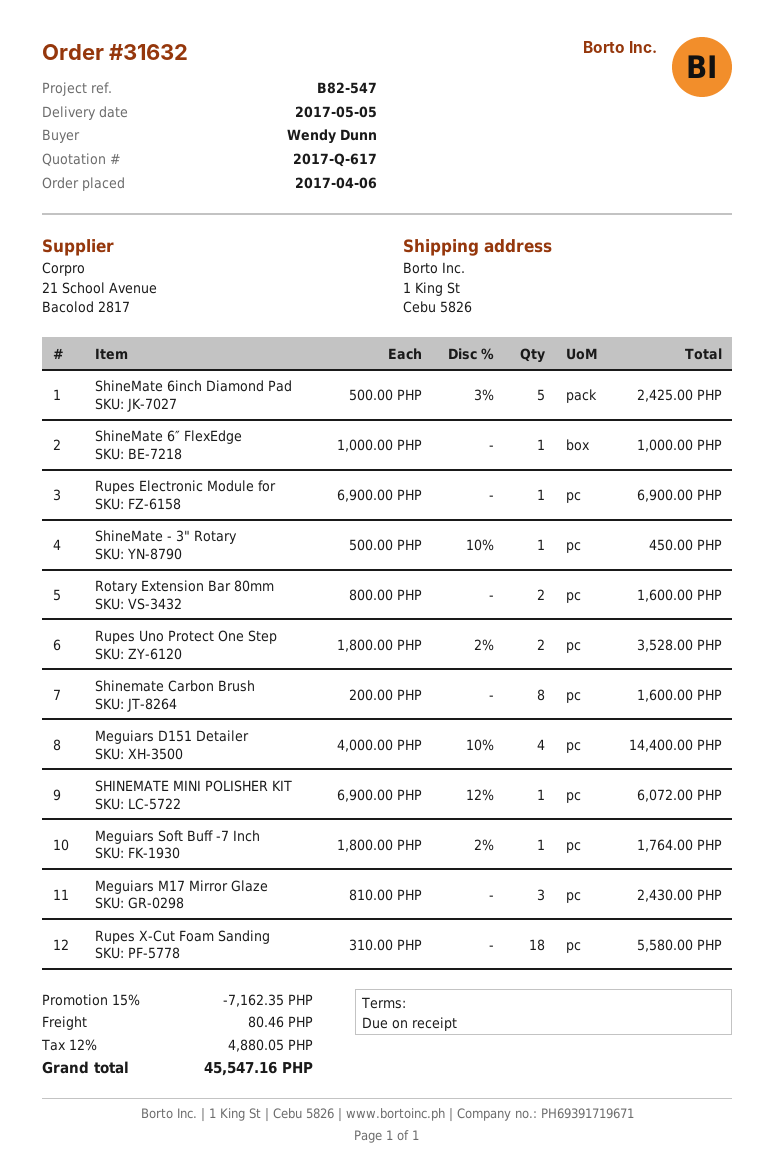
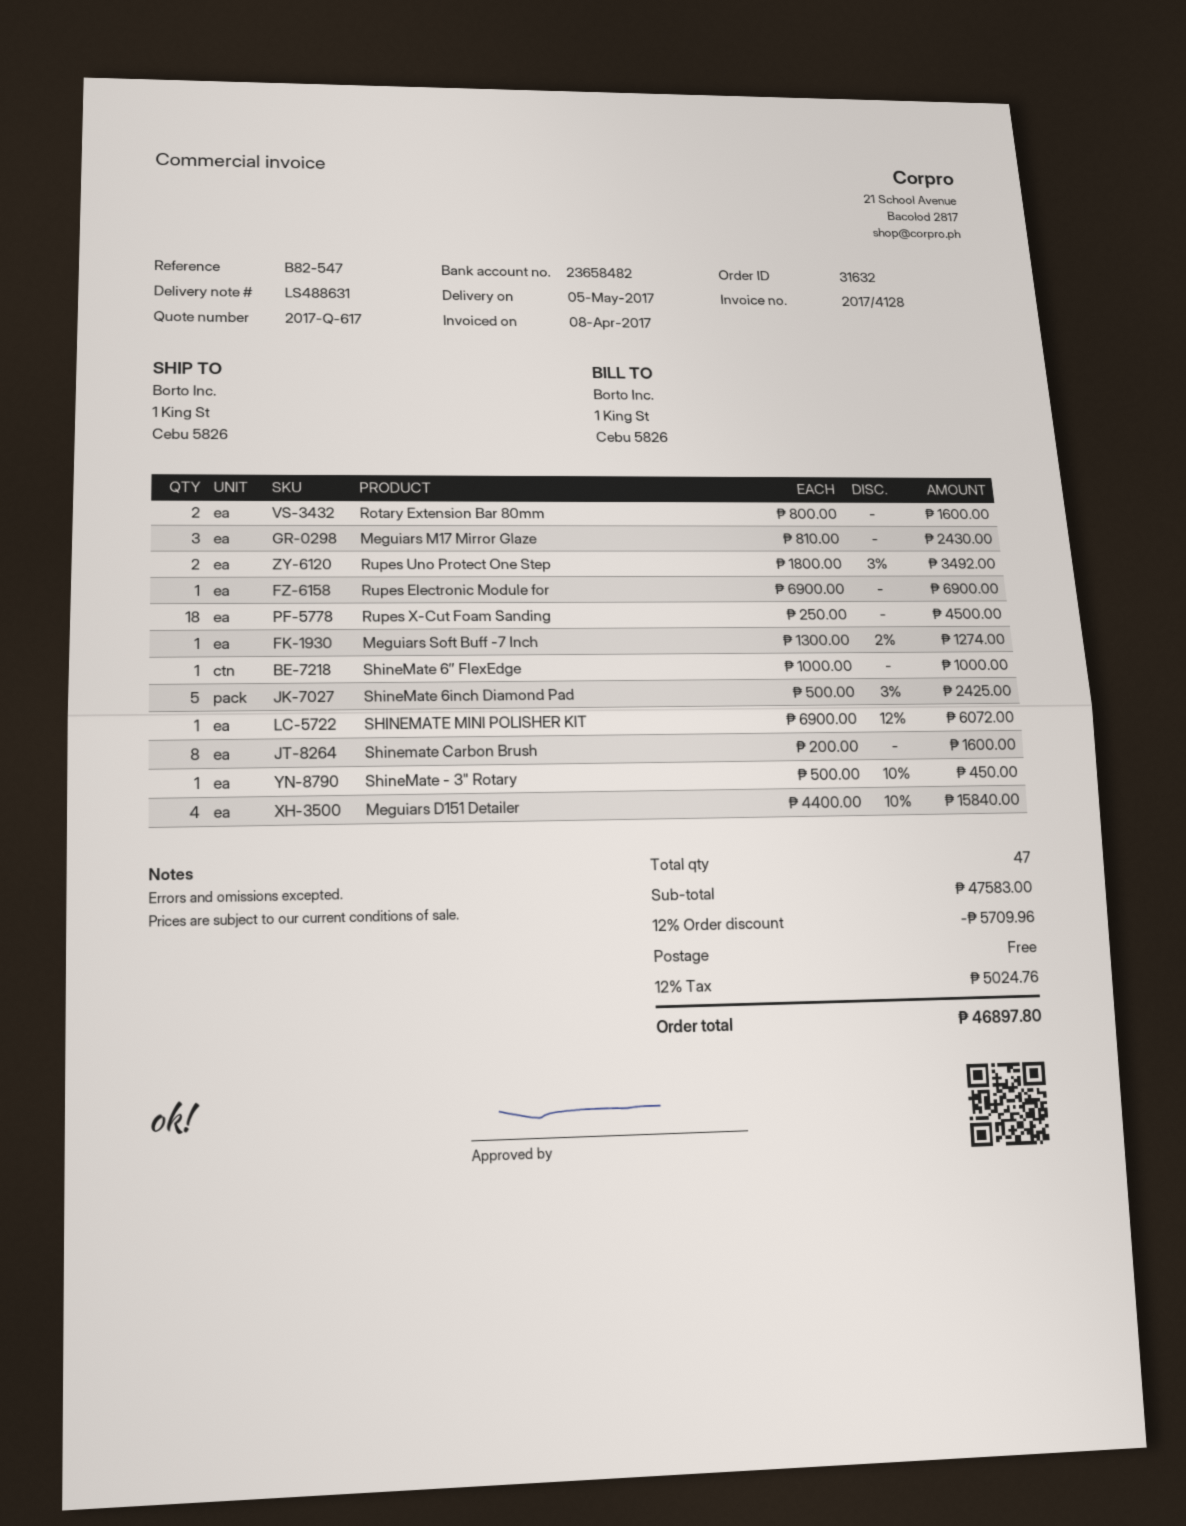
Rupes Uno Protect One Step: 2 x 1800.00 - 2% = 3528.00 -> 2 x 1800.00 - 3% = 3492.00
Meguiars D151 Detailer: 4 x 4000.00 - 10% = 14400.00 -> 4 x 4400.00 - 10% = 15840.00
Meguiars Soft Buff -7 Inch: 1 x 1800.00 - 2% = 1764.00 -> 1 x 1300.00 - 2% = 1274.00
Rupes X-Cut Foam Sanding: 18 x 310.00 = 5580.00 -> 18 x 250.00 = 4500.00
discount: 15% = 7162.35 -> 12% = 5709.96
shipping: 80.46 -> 0.00
tax: 12% = 4880.05 -> 12% = 5024.76
total: 45547.16 -> 46897.80

